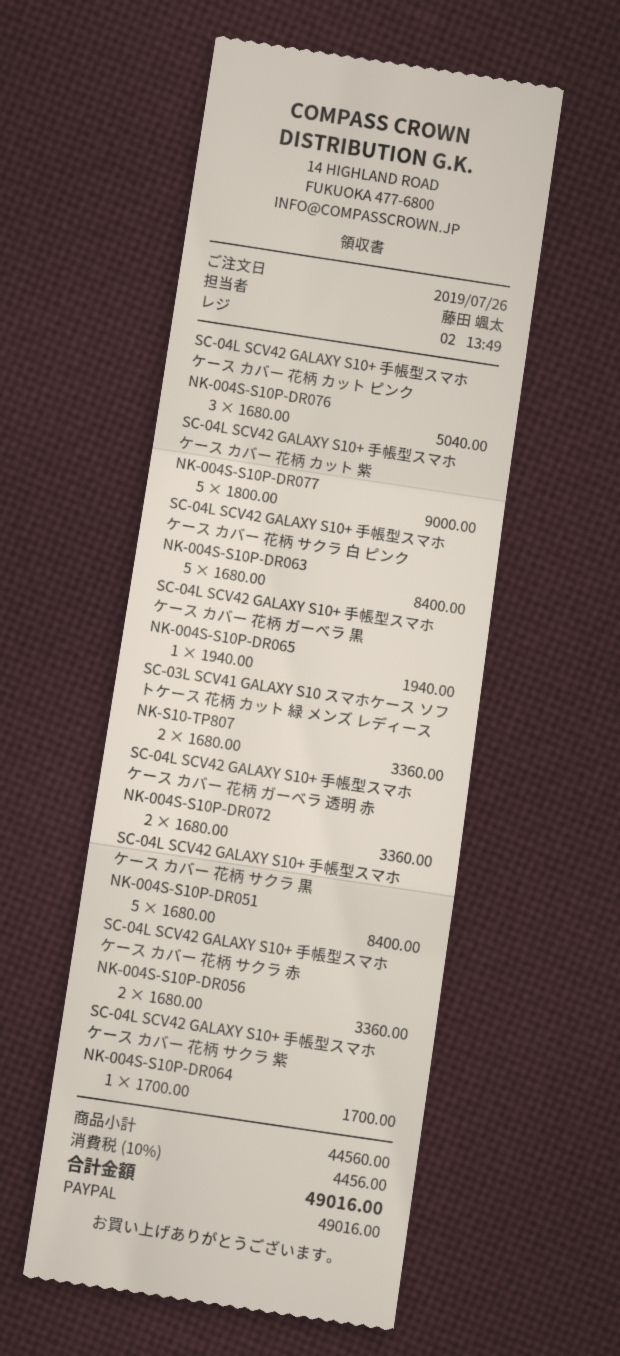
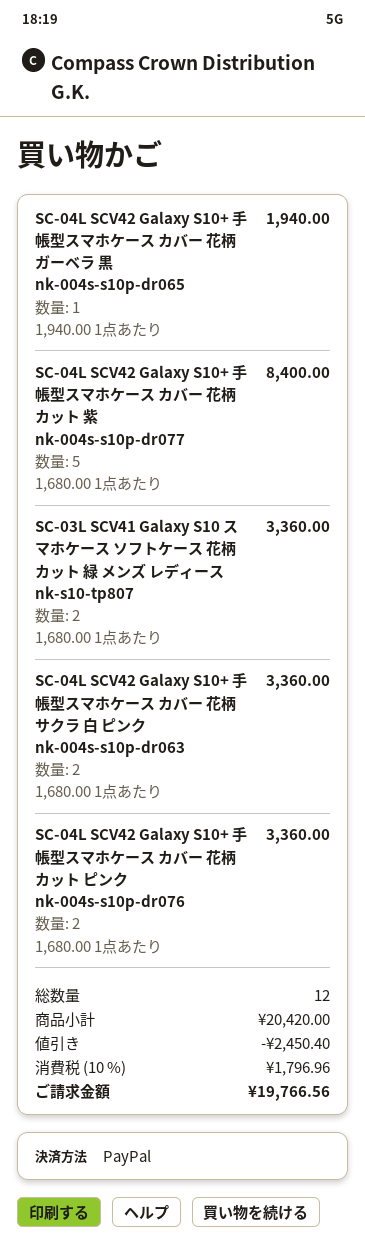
SC-04L SCV42 GALAXY S10+ 手帳型スマホケース カバー 花柄 カット ピンク NK-004S-S10P-DR076: 3 x 1680.00 = 5040.00 -> 2 x 1680.00 = 3360.00
SC-04L SCV42 GALAXY S10+ 手帳型スマホケース カバー 花柄 カット 紫 NK-004S-S10P-DR077: 5 x 1800.00 = 9000.00 -> 5 x 1680.00 = 8400.00
SC-04L SCV42 GALAXY S10+ 手帳型スマホケース カバー 花柄 サクラ 白 ピンク NK-004S-S10P-DR063: 5 x 1680.00 = 8400.00 -> 2 x 1680.00 = 3360.00
SC-04L SCV42 GALAXY S10+ 手帳型スマホケース カバー 花柄 ガーベラ 透明 赤 NK-004S-S10P-DR072: 2 x 1680.00 = 3360.00 -> none
SC-04L SCV42 GALAXY S10+ 手帳型スマホケース カバー 花柄 サクラ 黒 NK-004S-S10P-DR051: 5 x 1680.00 = 8400.00 -> none
SC-04L SCV42 GALAXY S10+ 手帳型スマホケース カバー 花柄 サクラ 赤 NK-004S-S10P-DR056: 2 x 1680.00 = 3360.00 -> none
SC-04L SCV42 GALAXY S10+ 手帳型スマホケース カバー 花柄 サクラ 紫 NK-004S-S10P-DR064: 1 x 1700.00 = 1700.00 -> none
subtotal: 44560.00 -> 20420.00
discount: none -> 2450.40
tax: 10% = 4456.00 -> 10% = 1796.96
total: 49016.00 -> 19766.56

